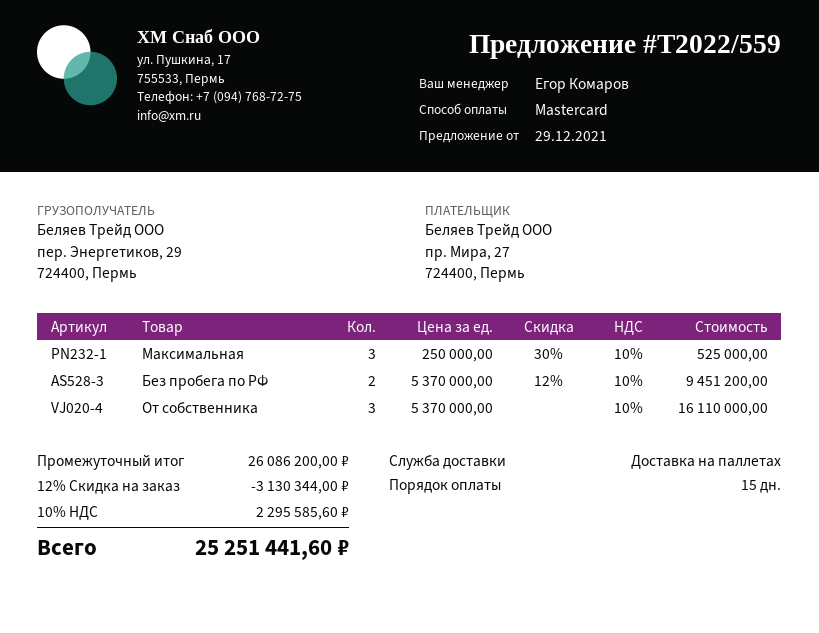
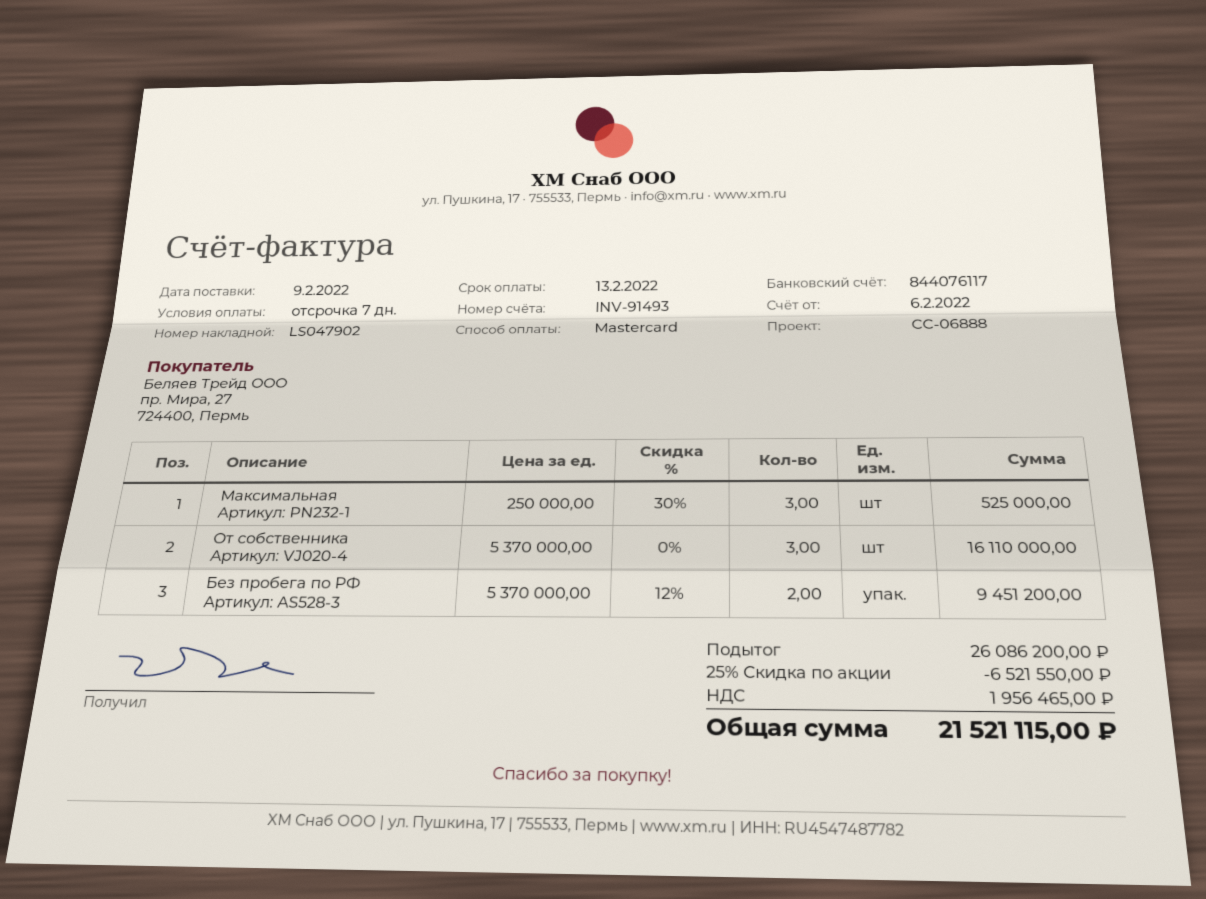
payment terms: 15 days -> 7 days
discount: 12% = 3130344.00 -> 25% = 6521550.00
tax: 2295585.60 -> 1956465.00
total: 25251441.60 -> 21521115.00

